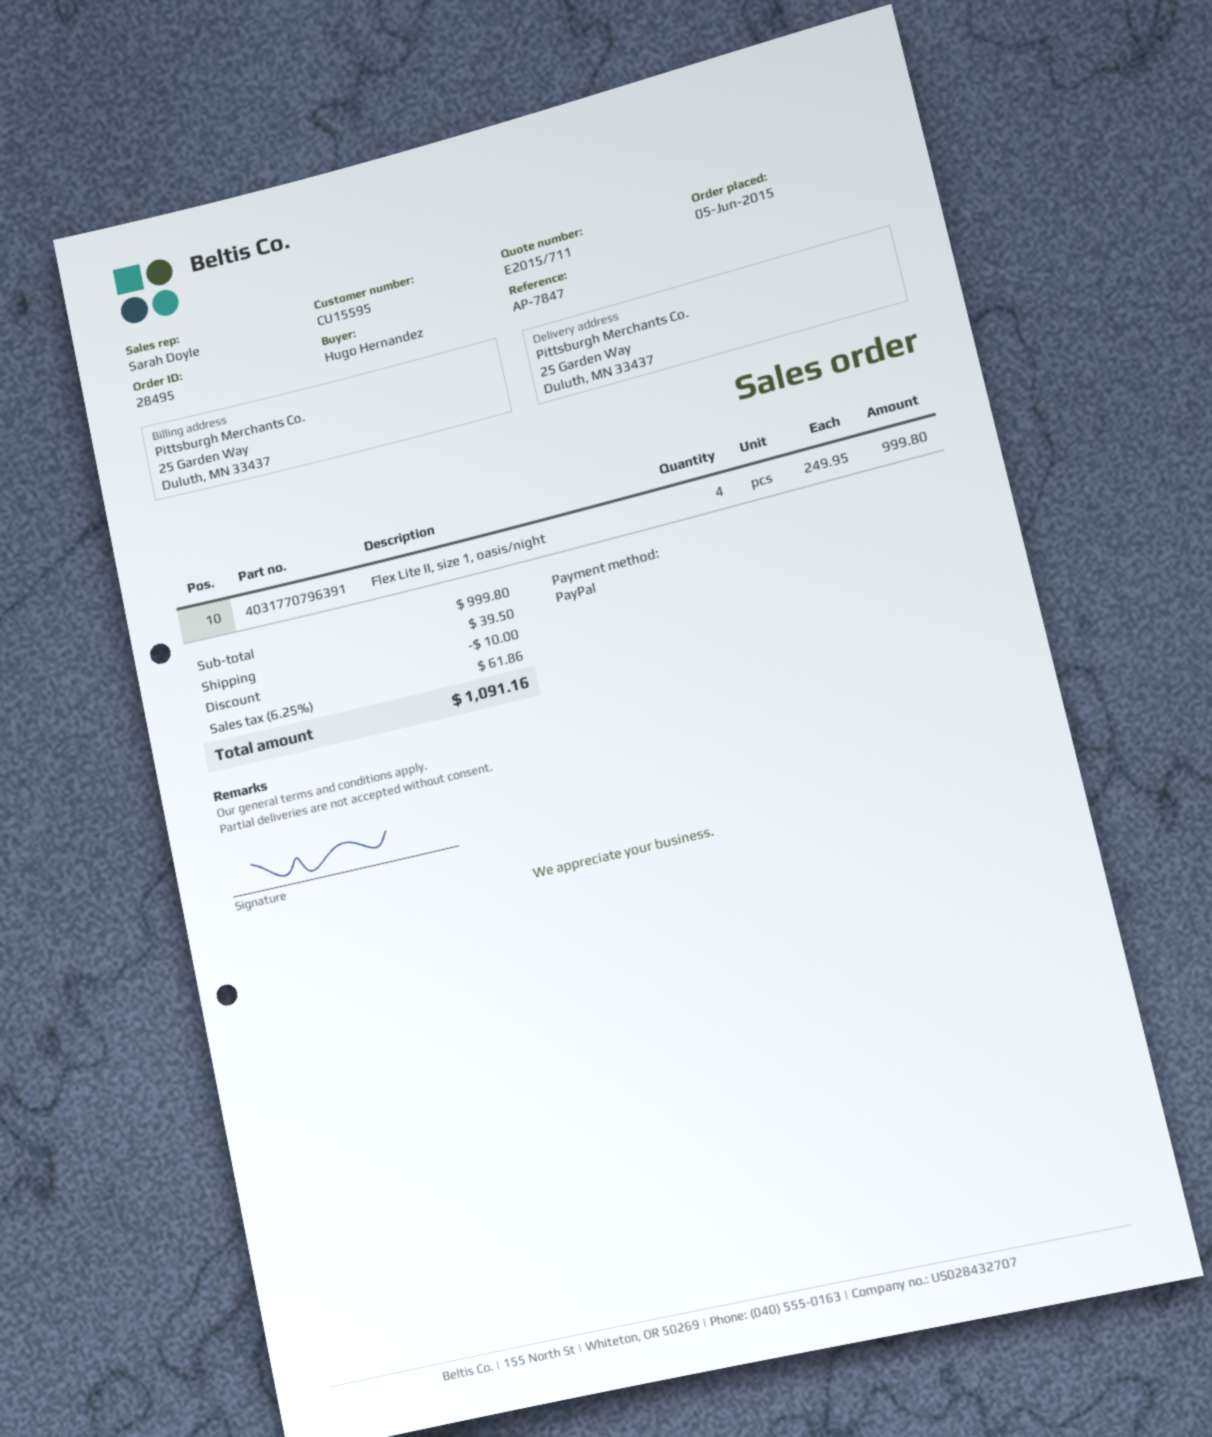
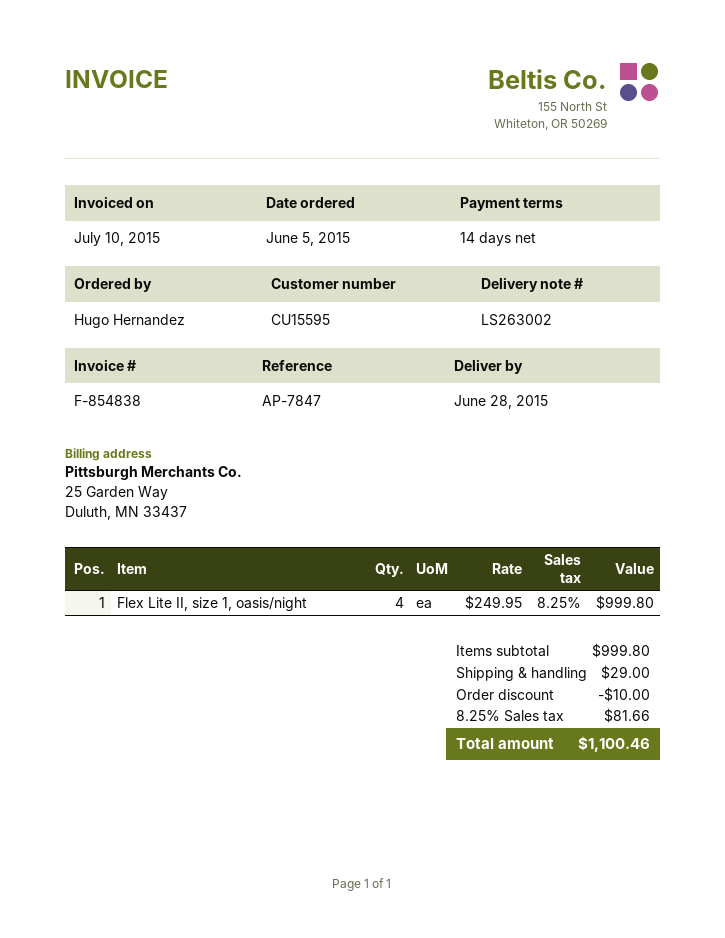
shipping: 39.50 -> 29.00
tax: 6.25% = 61.86 -> 8.25% = 81.66
total: 1091.16 -> 1100.46

